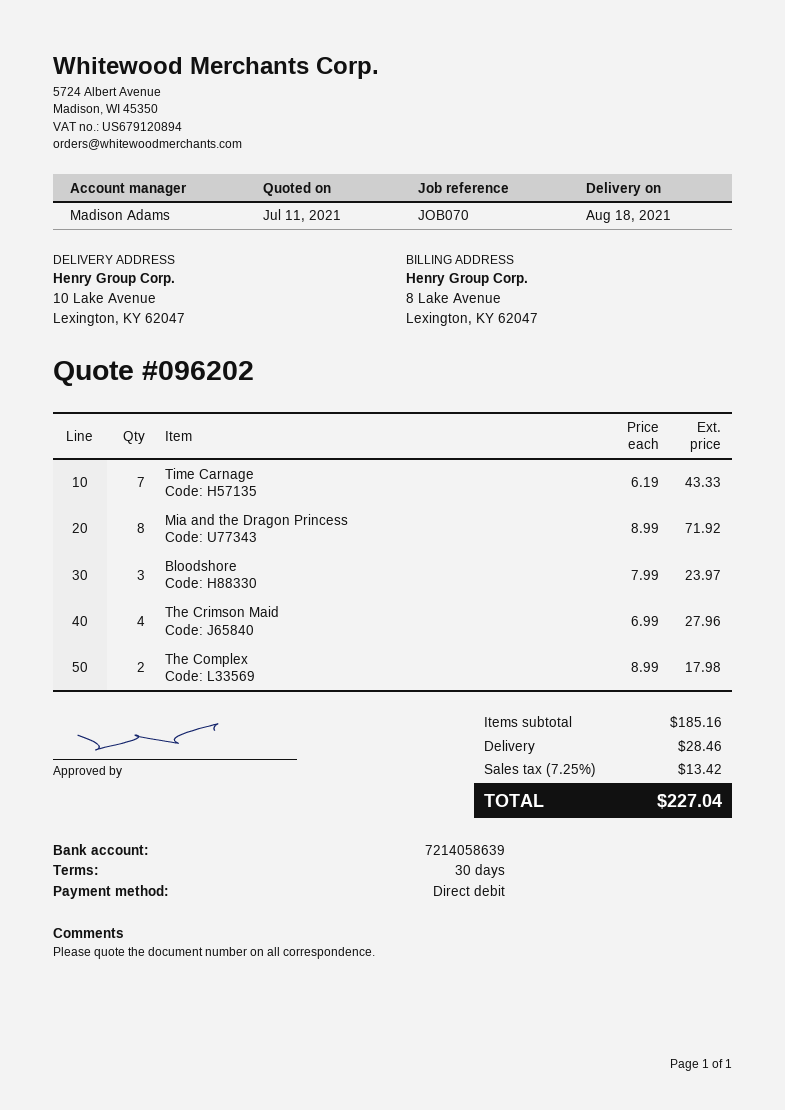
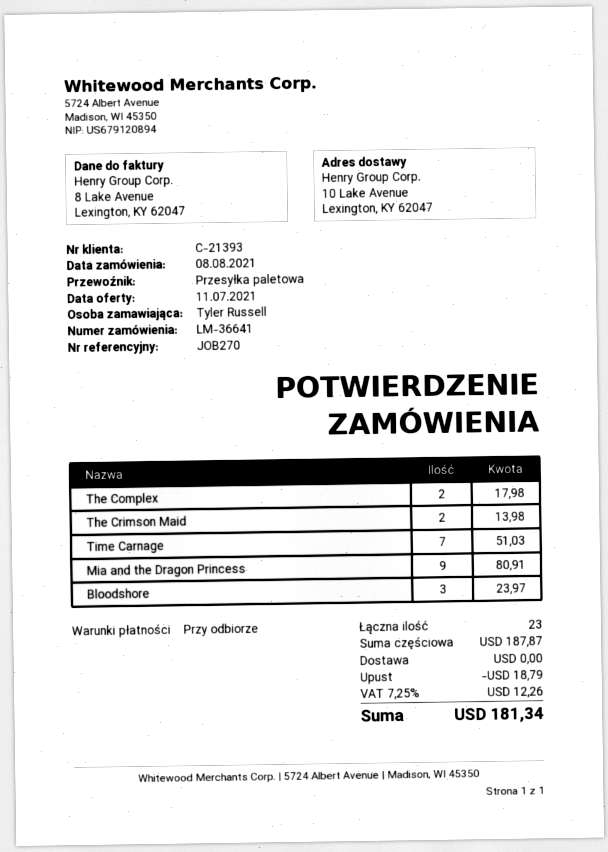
payment terms: 30 days -> on receipt
reference: JOB070 -> JOB270
Time Carnage: 7 for 43.33 -> 7 for 51.03
Mia and the Dragon Princess: 8 for 71.92 -> 9 for 80.91
The Crimson Maid: 4 for 27.96 -> 2 for 13.98
subtotal: 185.16 -> 187.87
discount: none -> 18.79
shipping: 28.46 -> 0.00
tax: 7.25% = 13.42 -> 7.25% = 12.26
total: 227.04 -> 181.34

